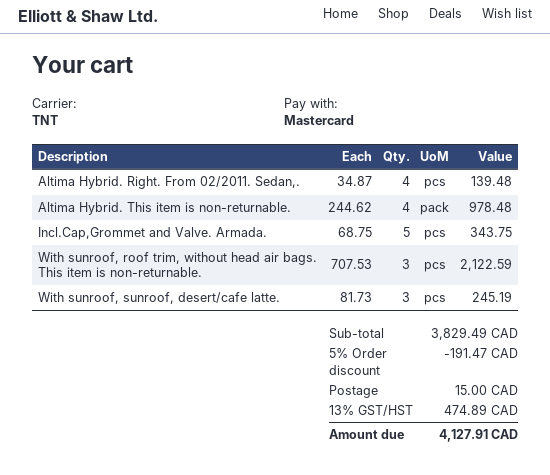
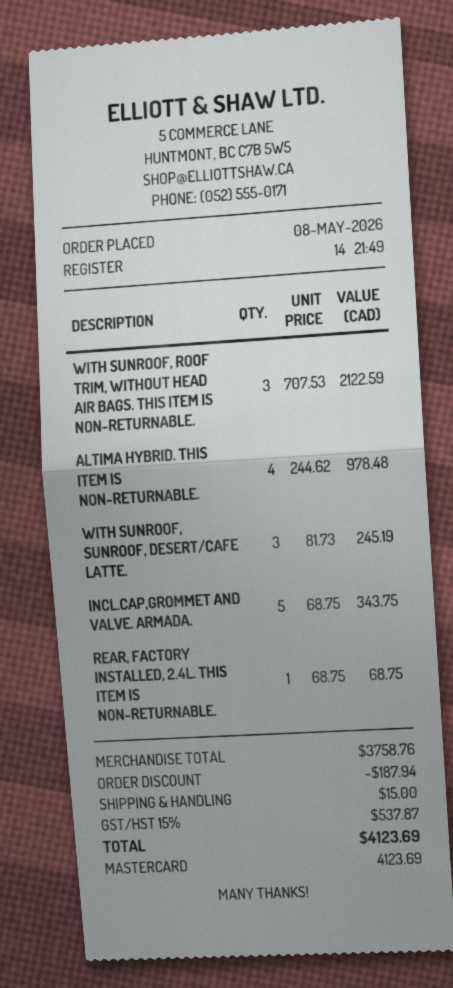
Altima Hybrid. Right. From 02/2011. Sedan,.: 4 x 34.87 = 139.48 -> none
REAR, FACTORY INSTALLED, 2.4L. THIS ITEM IS NON-RETURNABLE.: none -> 1 x 68.75 = 68.75
subtotal: 3829.49 -> 3758.76
discount: 191.47 -> 187.94
tax: 13% = 474.89 -> 15% = 537.87
total: 4127.91 -> 4123.69

